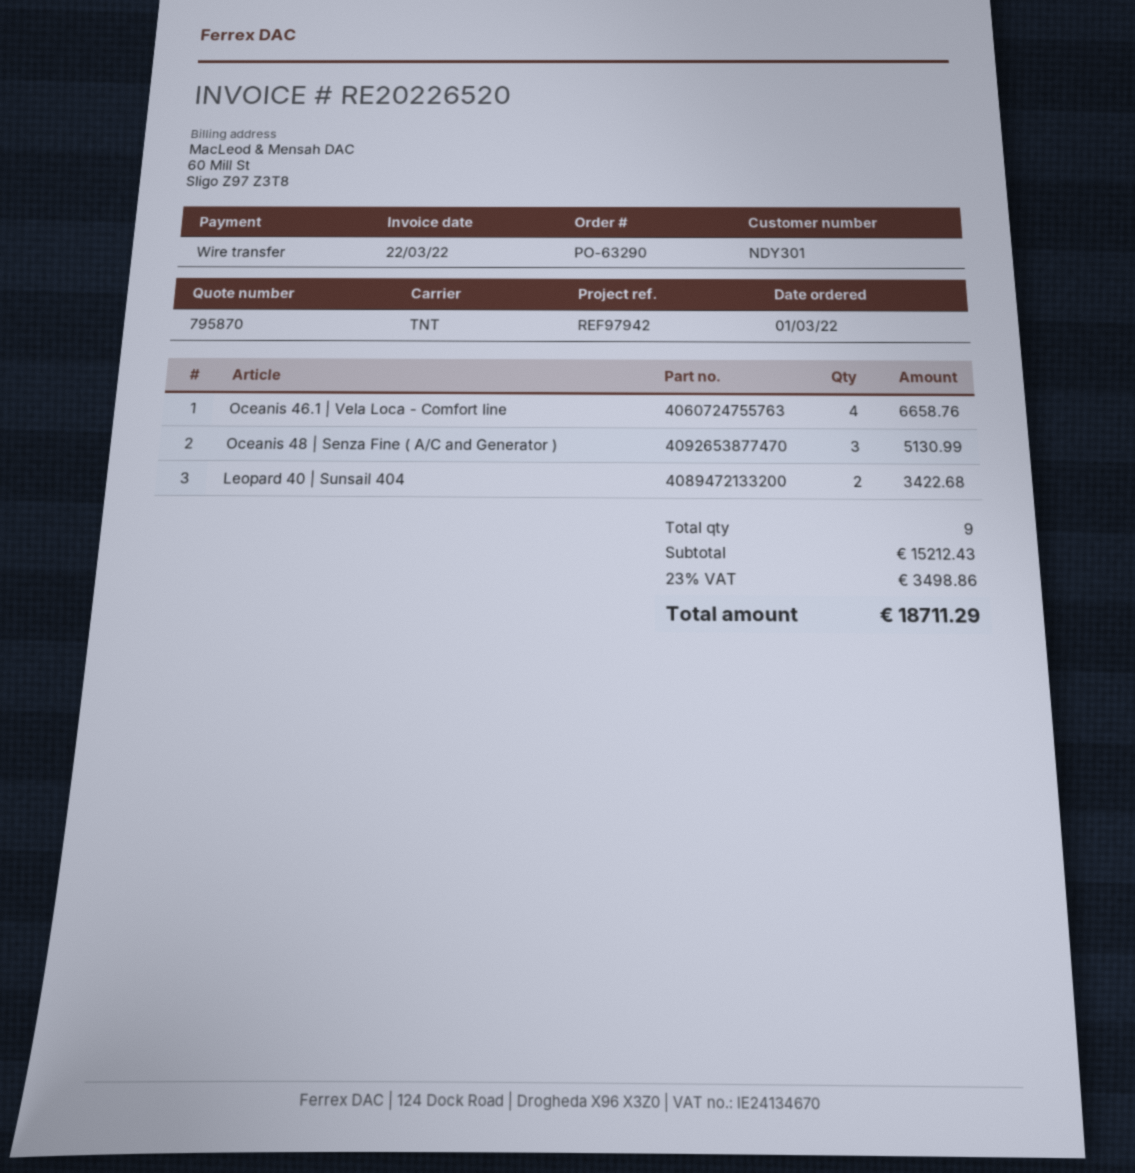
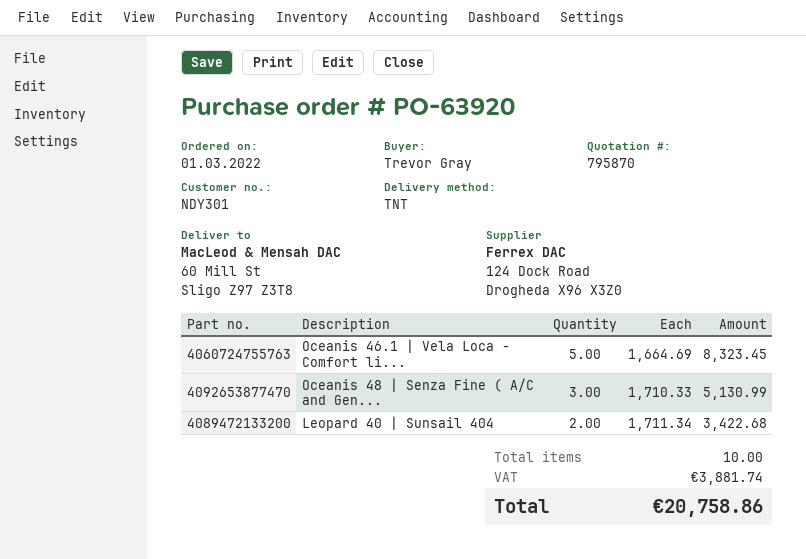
order number: PO-63290 -> PO-63920
Oceanis 46.1 | Vela Loca - Comfort line: 4 for 6658.76 -> 5 for 8323.45
total quantity: 9 -> 10
tax: 3498.86 -> 3881.74
total: 18711.29 -> 20758.86

